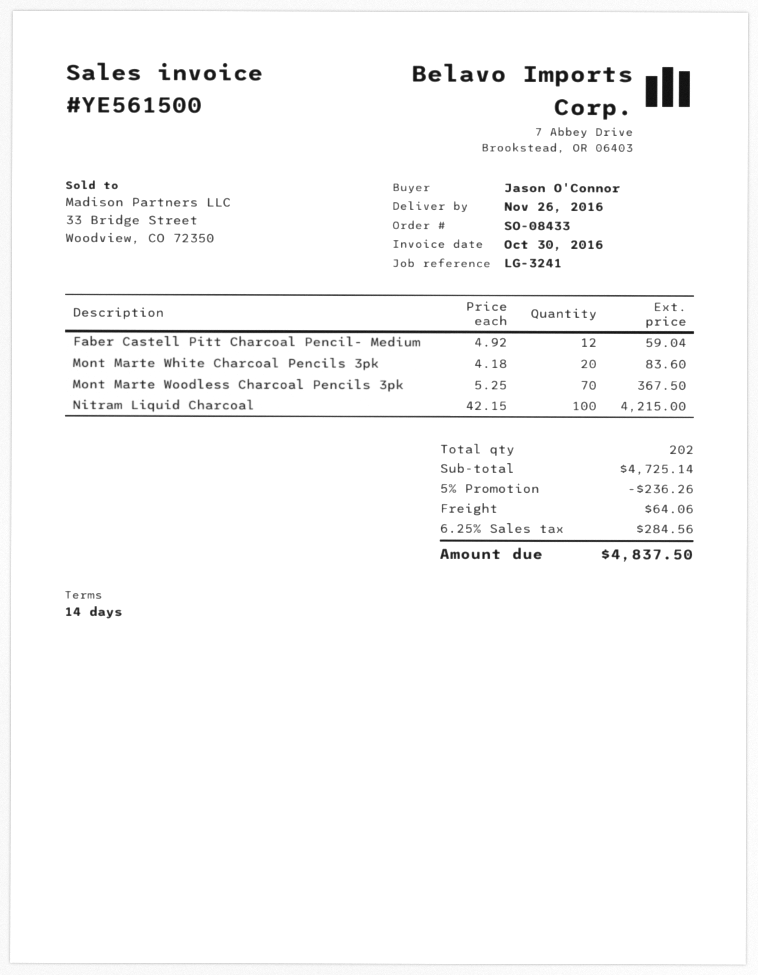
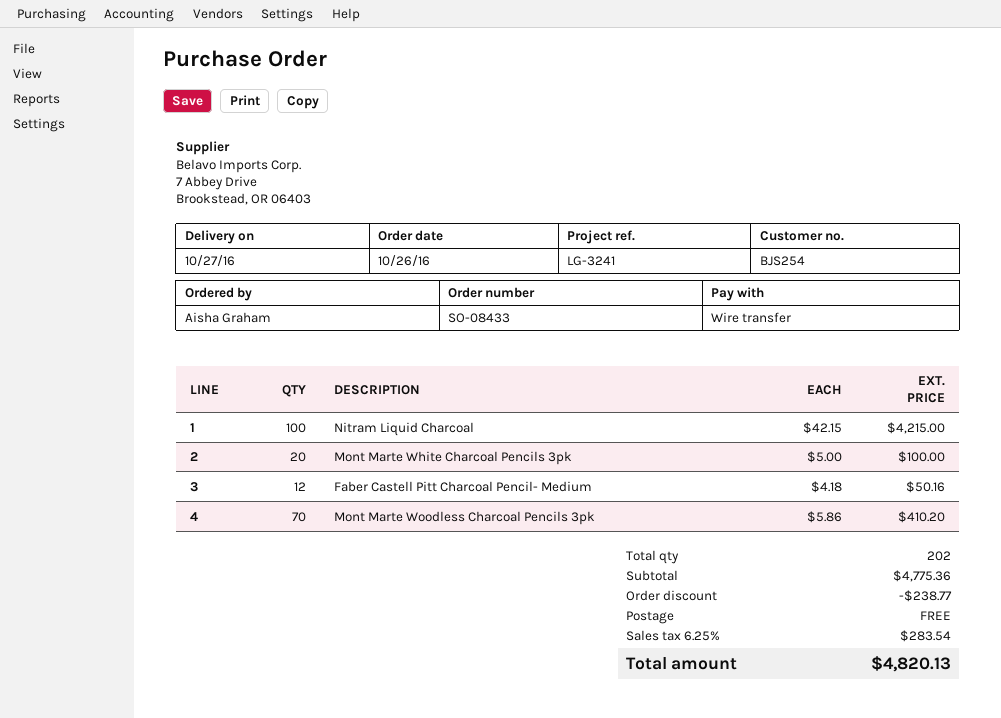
delivery date: 2016-11-26 -> 2016-10-27
ordered by: Jason O'Connor -> Aisha Graham
Faber Castell Pitt Charcoal Pencil- Medium: 12 x 4.92 = 59.04 -> 12 x 4.18 = 50.16
Mont Marte White Charcoal Pencils 3pk: 20 x 4.18 = 83.60 -> 20 x 5.00 = 100.00
Mont Marte Woodless Charcoal Pencils 3pk: 70 x 5.25 = 367.50 -> 70 x 5.86 = 410.20
subtotal: 4725.14 -> 4775.36
discount: 236.26 -> 238.77
shipping: 64.06 -> 0.00
tax: 6.25% = 284.56 -> 6.25% = 283.54
total: 4837.50 -> 4820.13

